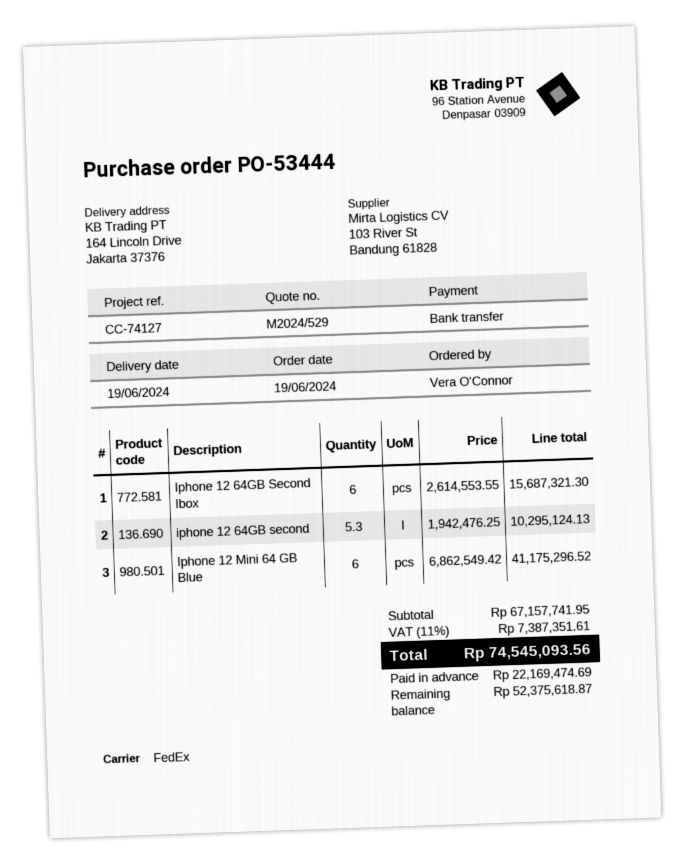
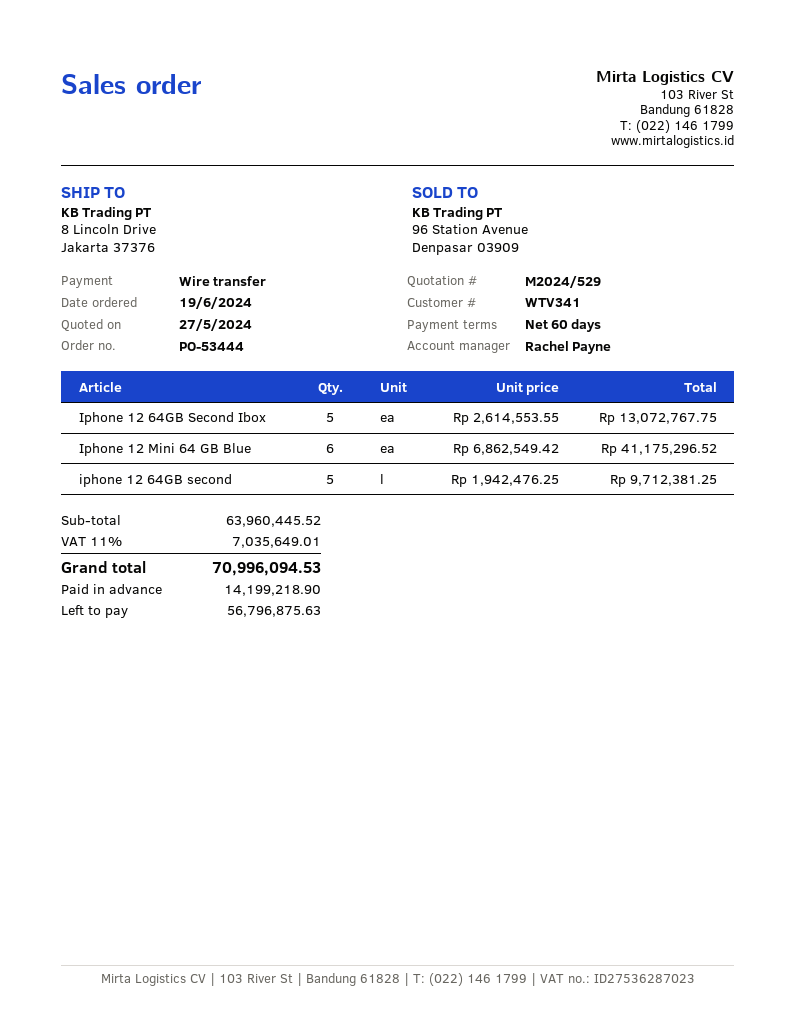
ship to: 164 Lincoln Drive, Jakarta 37376 -> 8 Lincoln Drive, Jakarta 37376
Iphone 12 64GB Second Ibox: 6 x 2614553.55 = 15687321.30 -> 5 x 2614553.55 = 13072767.75
iphone 12 64GB second: 5.3 x 1942476.25 = 10295124.13 -> 5 x 1942476.25 = 9712381.25
subtotal: 67157741.95 -> 63960445.52
tax: 11% = 7387351.61 -> 11% = 7035649.01
total: 74545093.56 -> 70996094.53
deposit: 22169474.69 -> 14199218.90
balance: 52375618.87 -> 56796875.63

